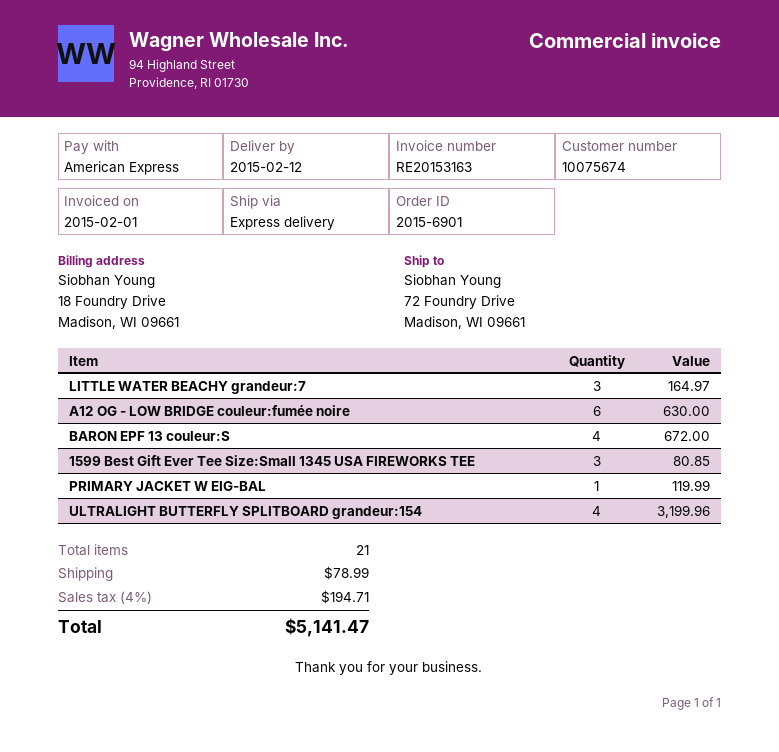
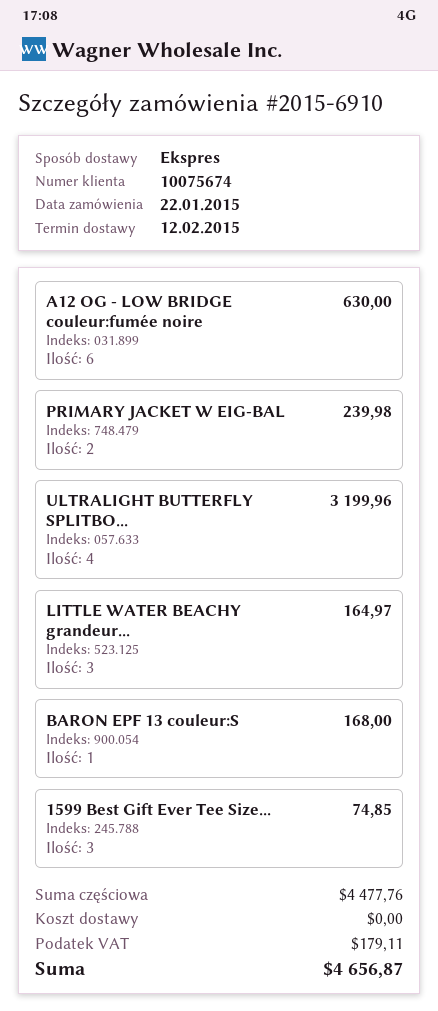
order number: 2015-6901 -> 2015-6910
BARON EPF 13 couleur:S: 4 for 672.00 -> 1 for 168.00
1599 Best Gift Ever Tee Size:Small 1345 USA FIREWORKS TEE: 3 for 80.85 -> 3 for 74.85
PRIMARY JACKET W EIG-BAL: 1 for 119.99 -> 2 for 239.98
shipping: 78.99 -> 0.00
tax: 194.71 -> 179.11
total: 5141.47 -> 4656.87

